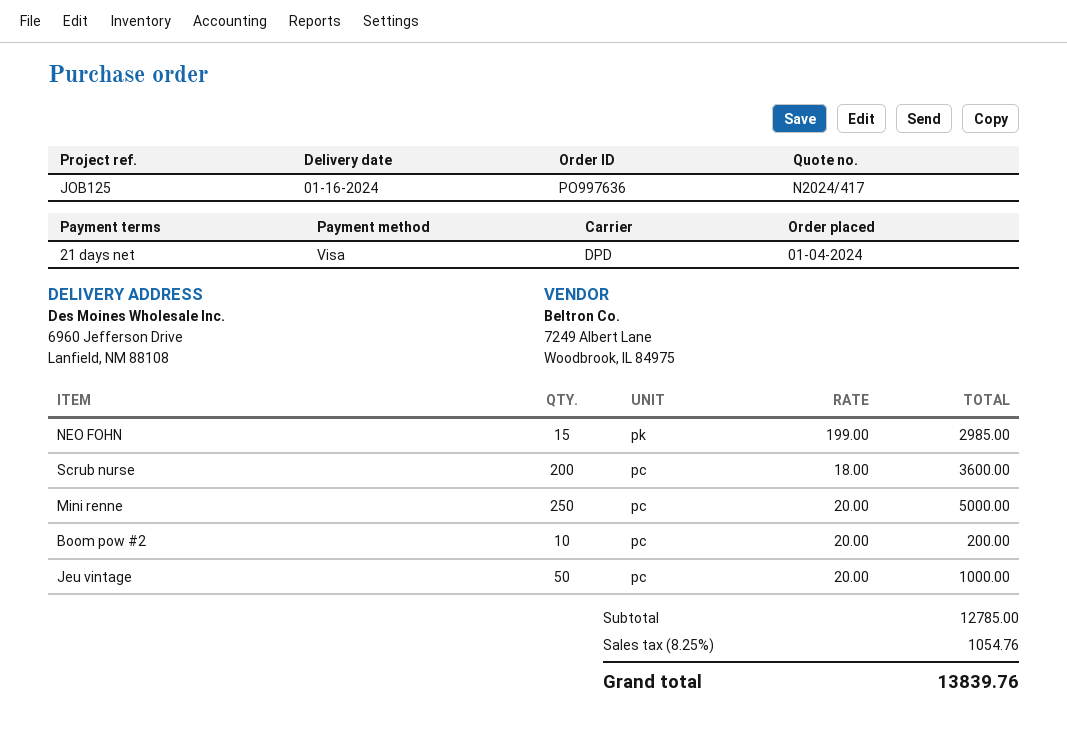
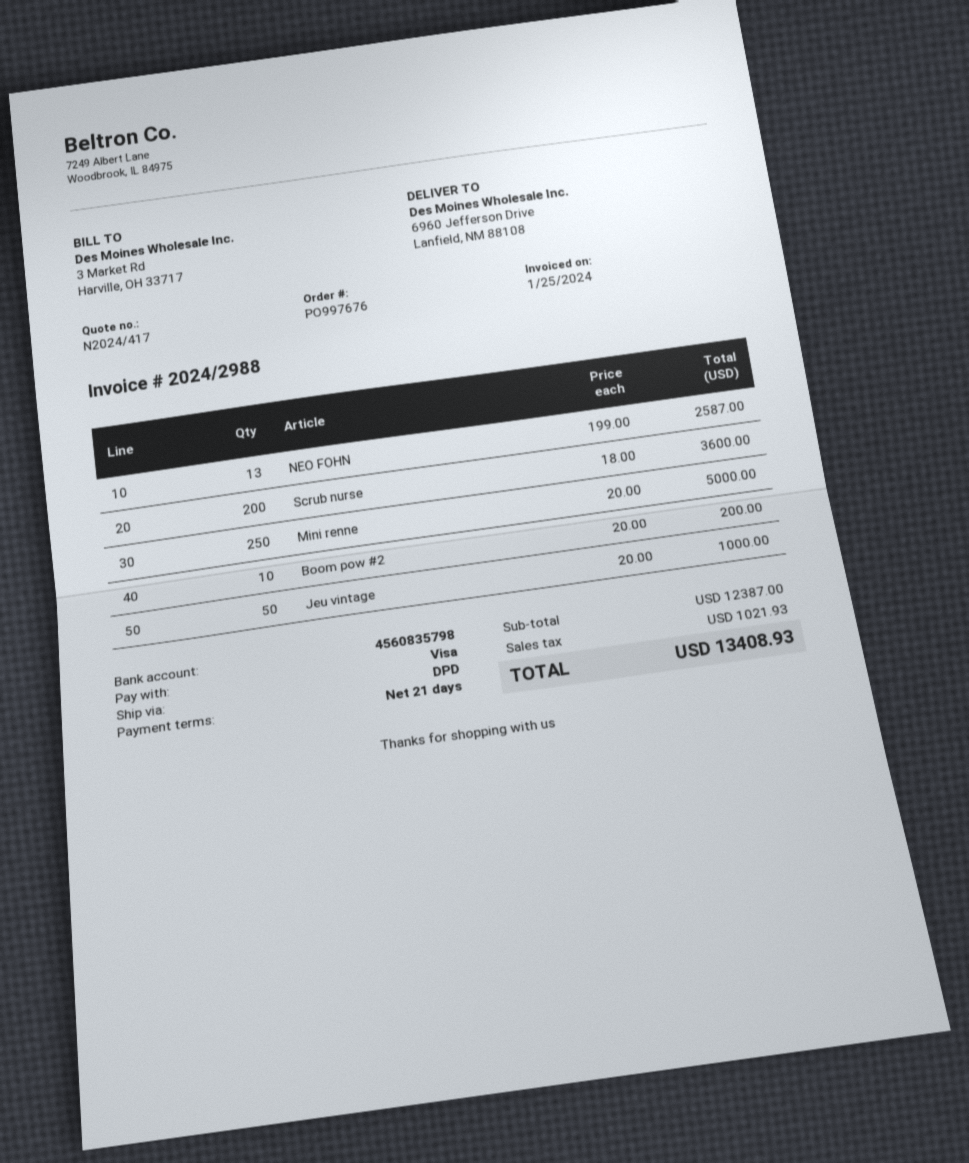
order number: PO997636 -> PO997676
NEO FOHN: 15 x 199.00 = 2985.00 -> 13 x 199.00 = 2587.00
subtotal: 12785.00 -> 12387.00
tax: 1054.76 -> 1021.93
total: 13839.76 -> 13408.93

